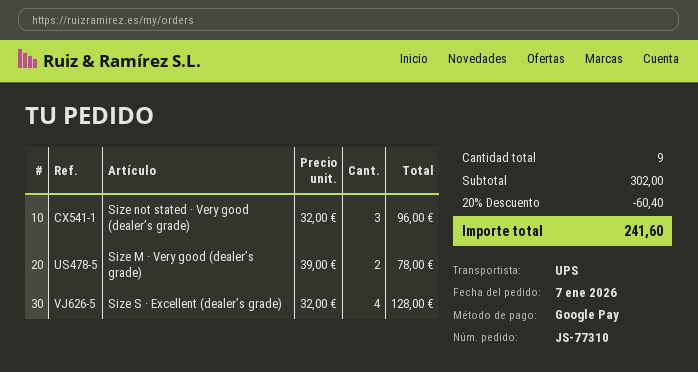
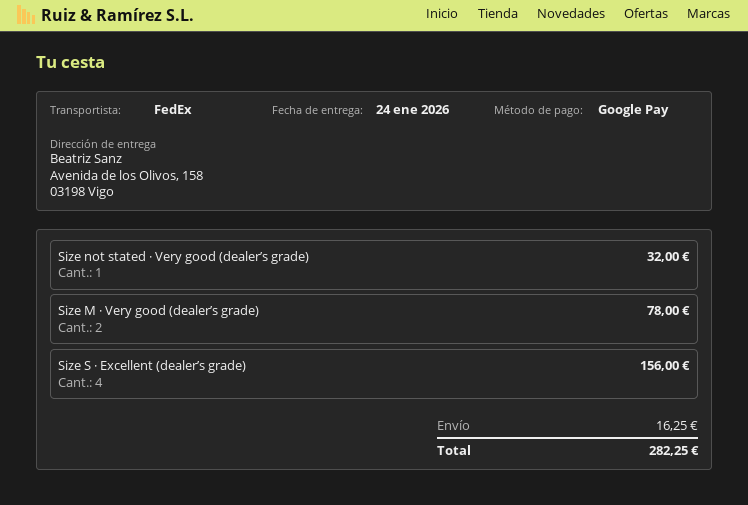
shipping method: UPS -> FedEx
Size not stated · Very good (dealer’s grade): 3 for 96.00 -> 1 for 32.00
Size S · Excellent (dealer’s grade): 4 for 128.00 -> 4 for 156.00
discount: 20% = 60.40 -> none
shipping: none -> 16.25
total: 241.60 -> 282.25

